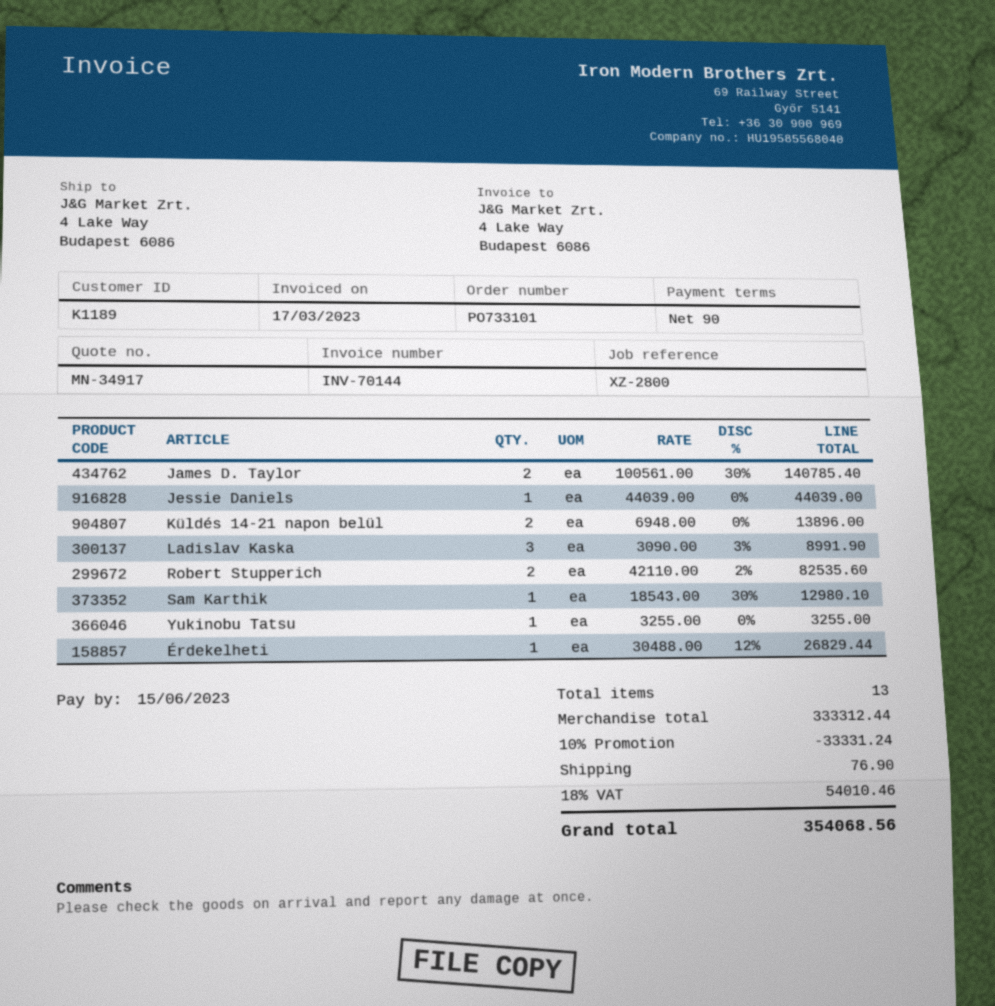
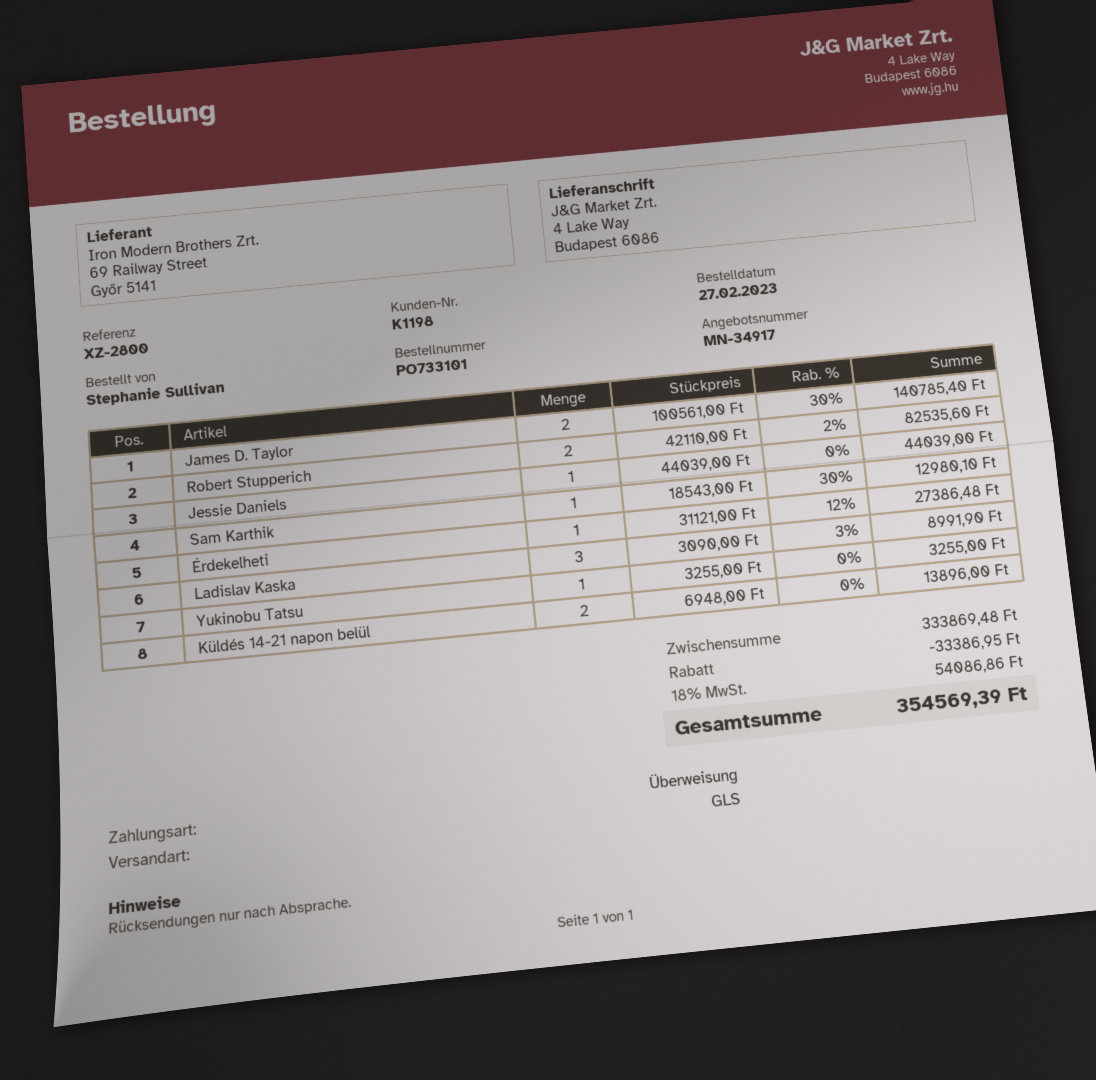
customer number: K1189 -> K1198
Érdekelheti: 1 x 30488.00 - 12% = 26829.44 -> 1 x 31121.00 - 12% = 27386.48
subtotal: 333312.44 -> 333869.48
discount: 33331.24 -> 33386.95
shipping: 76.90 -> none
tax: 18% = 54010.46 -> 18% = 54086.86
total: 354068.56 -> 354569.39

